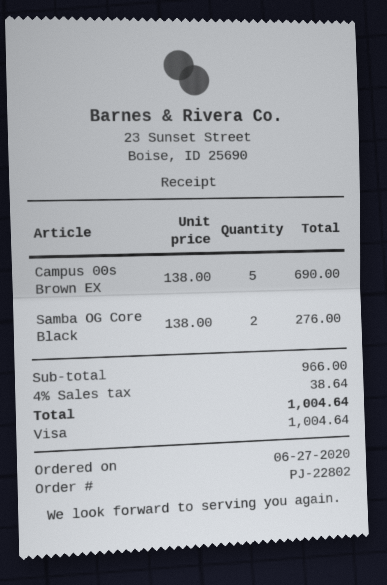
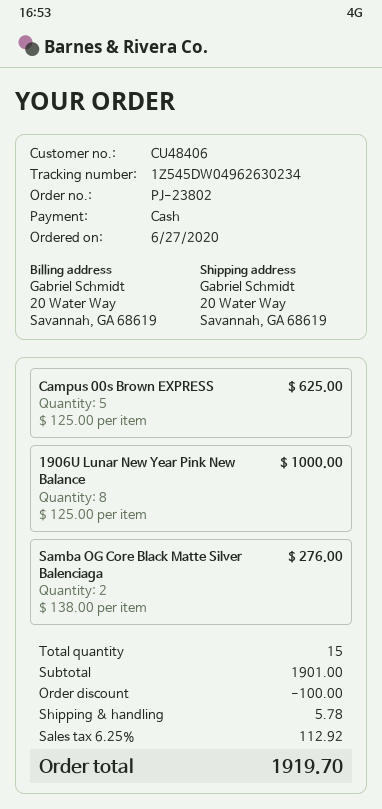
order number: PJ-22802 -> PJ-23802
payment method: Visa -> cash
Campus 00s Brown EX: 5 x 138.00 = 690.00 -> 5 x 125.00 = 625.00
1906U Lunar New Year Pink New Balance: none -> 8 x 125.00 = 1000.00
subtotal: 966.00 -> 1901.00
discount: none -> 100.00
shipping: none -> 5.78
tax: 4% = 38.64 -> 6.25% = 112.92
total: 1004.64 -> 1919.70

